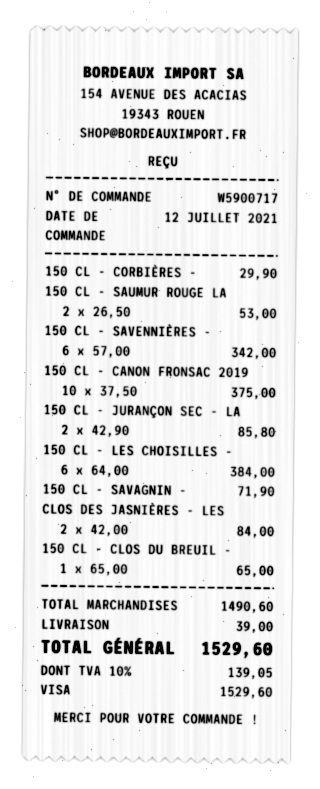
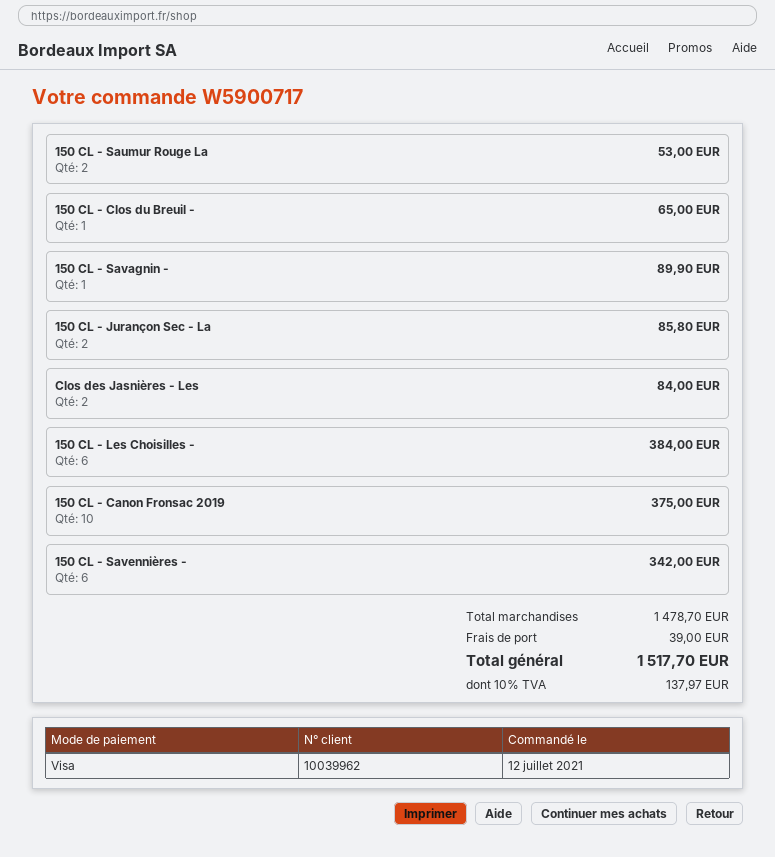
150 CL - CORBIÈRES -: 1 for 29.90 -> none
150 CL - SAVAGNIN -: 1 for 71.90 -> 1 for 89.90
subtotal: 1490.60 -> 1478.70
tax: 10% = 139.05 -> 10% = 137.97
total: 1529.60 -> 1517.70

